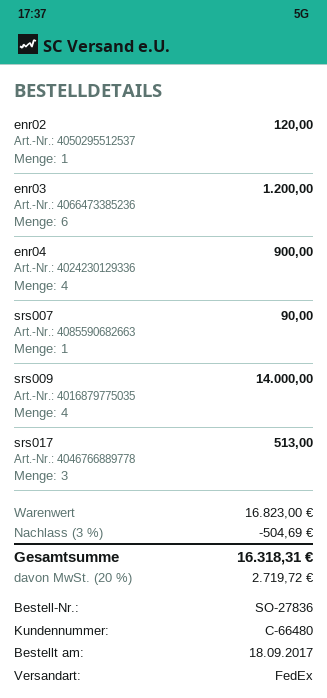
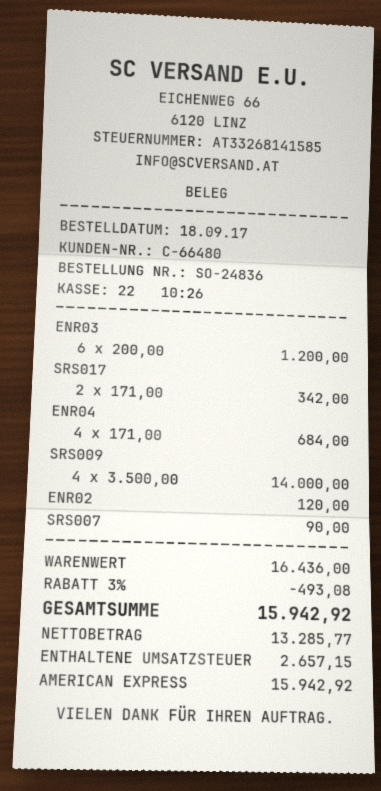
order number: SO-27836 -> SO-24836
enr04: 4 for 900.00 -> 4 for 684.00
srs017: 3 for 513.00 -> 2 for 342.00
subtotal: 16823.00 -> 16436.00
discount: 3% = 504.69 -> 3% = 493.08
tax: 2719.72 -> 2657.15
total: 16318.31 -> 15942.92

